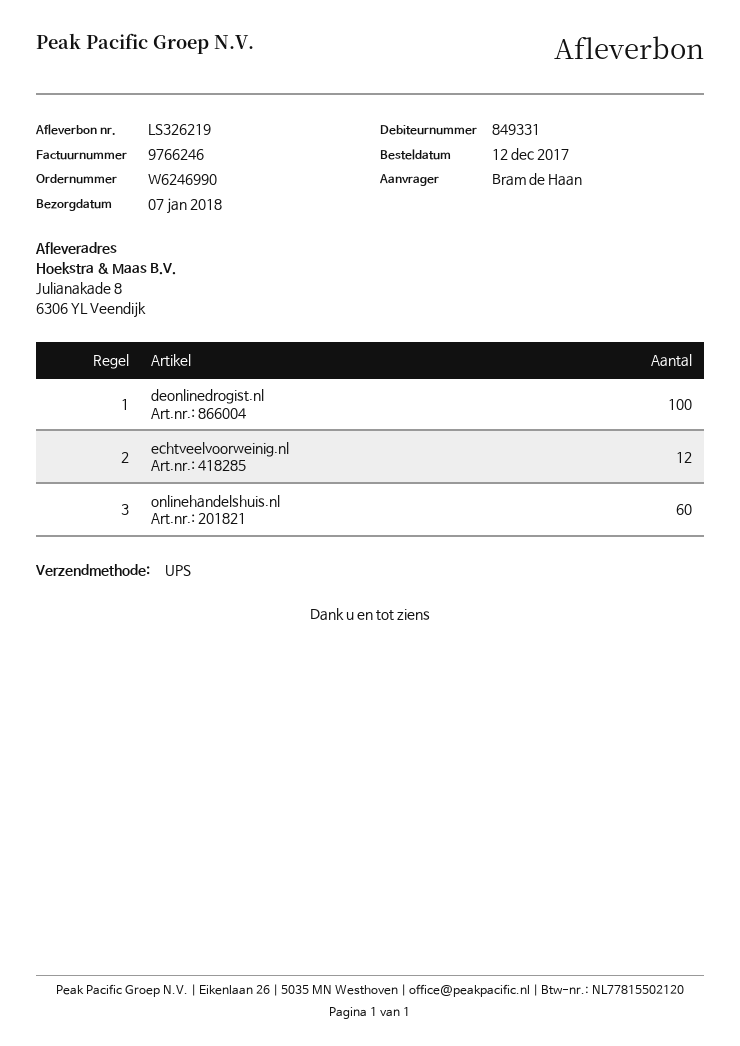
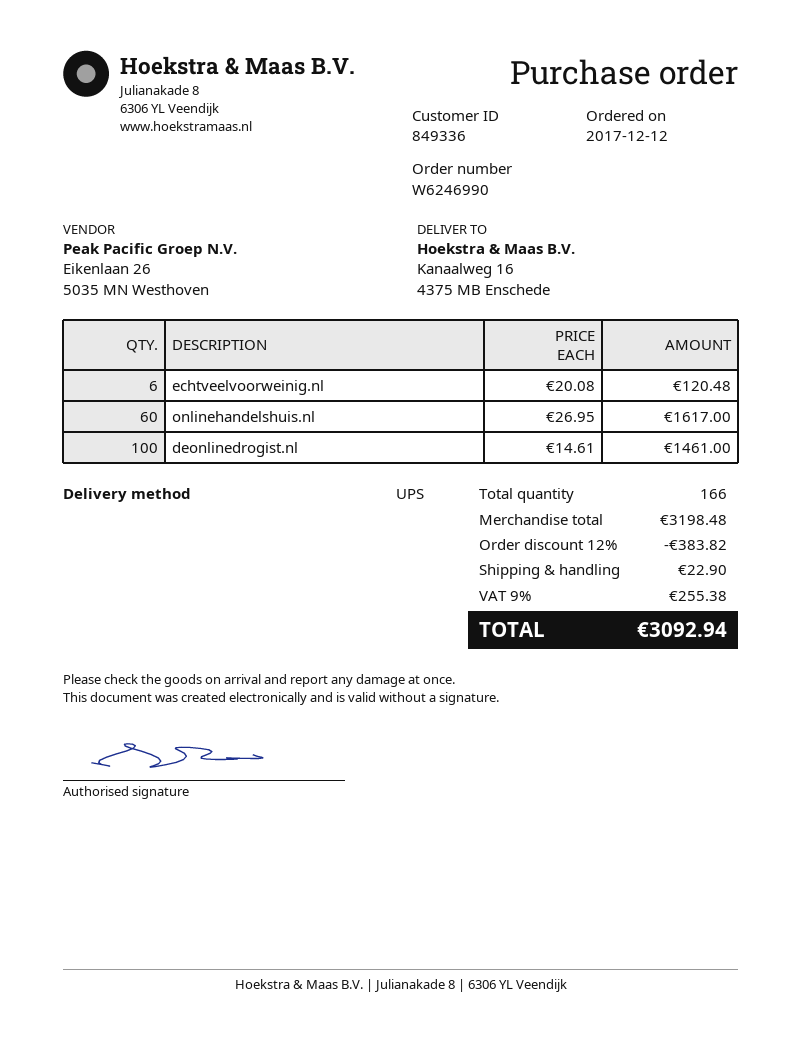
customer number: 849331 -> 849336
ship to: Julianakade 8, 6306 YL Veendijk -> Kanaalweg 16, 4375 MB Enschede
echtveelvoorweinig.nl: 12 -> 6

